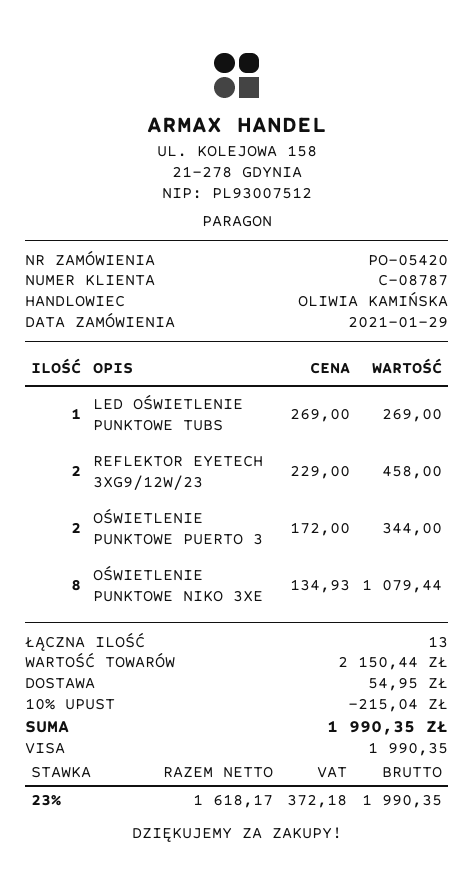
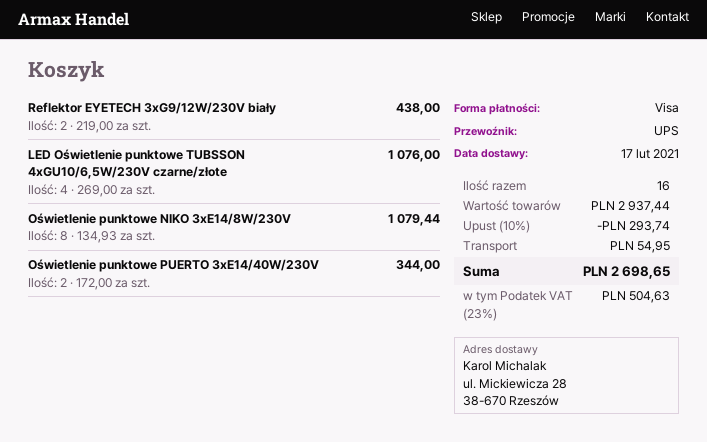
LED OŚWIETLENIE PUNKTOWE TUBS: 1 x 269.00 = 269.00 -> 4 x 269.00 = 1076.00
REFLEKTOR EYETECH 3XG9/12W/23: 2 x 229.00 = 458.00 -> 2 x 219.00 = 438.00
total quantity: 13 -> 16
subtotal: 2150.44 -> 2937.44
discount: 10% = 215.04 -> 10% = 293.74
tax: 23% = 372.18 -> 23% = 504.63
total: 1990.35 -> 2698.65

